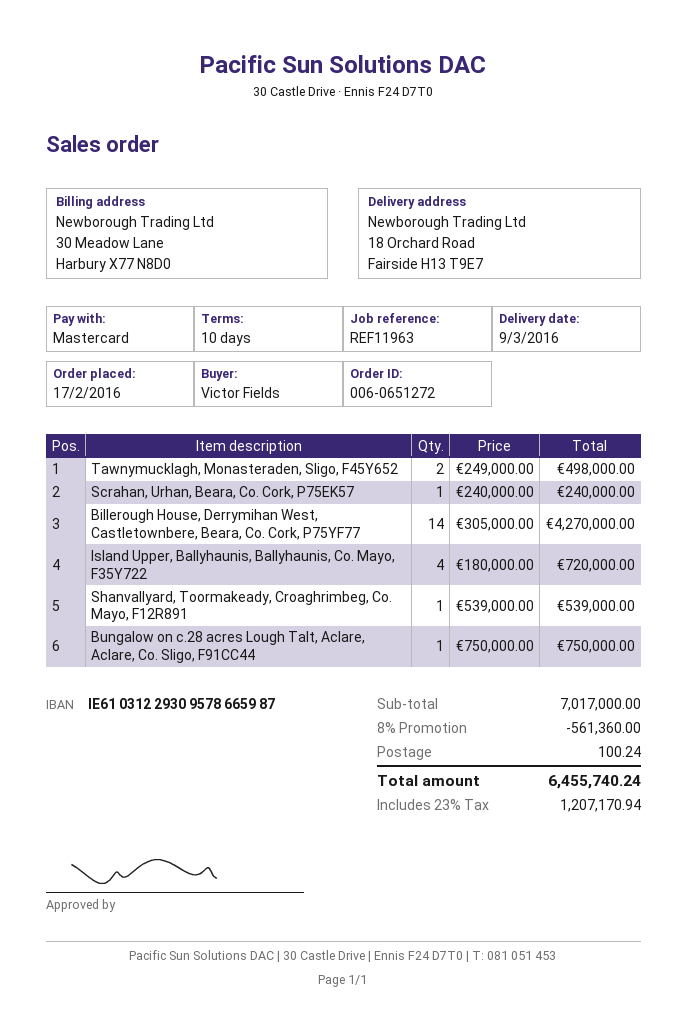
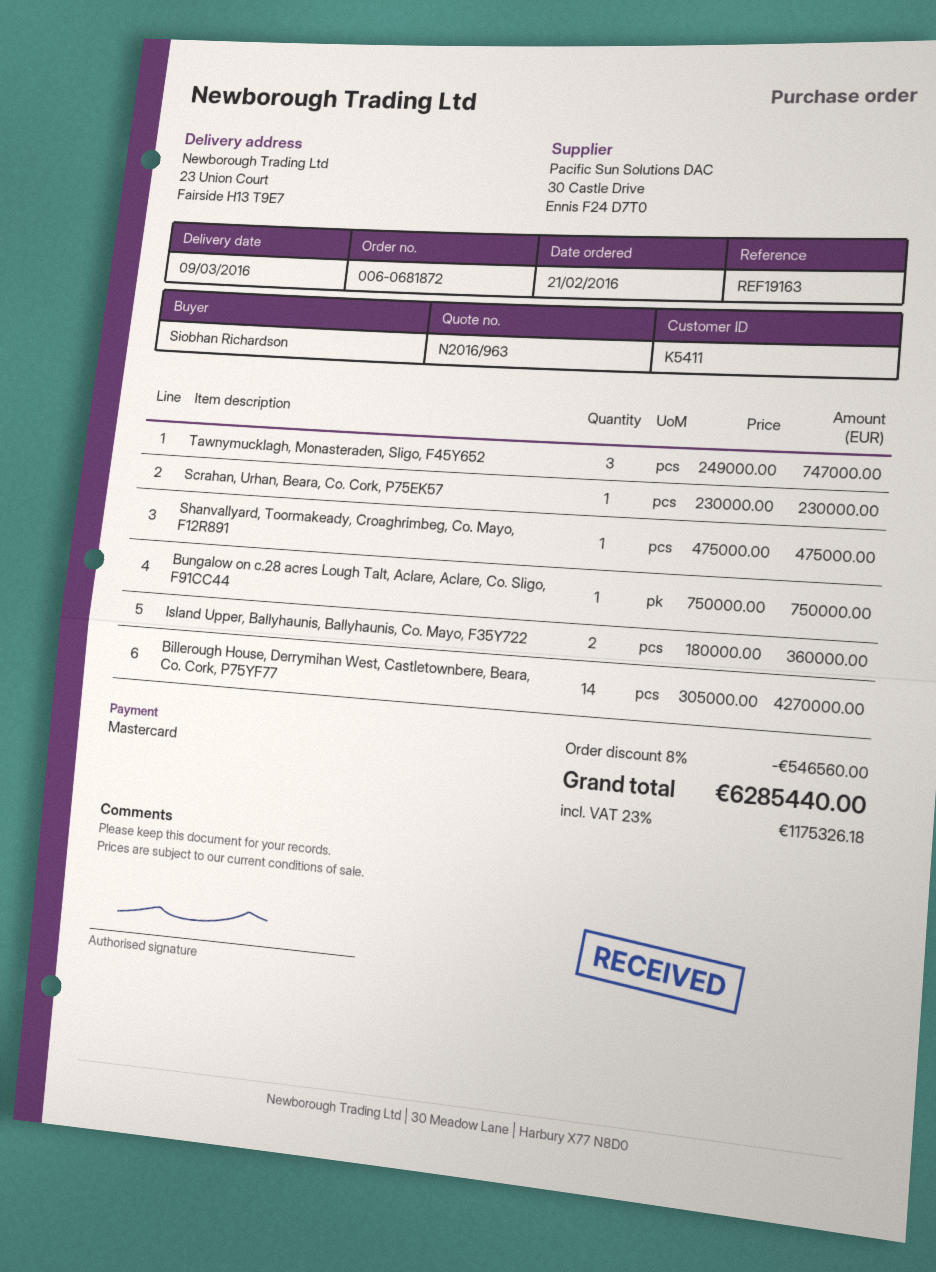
order number: 006-0651272 -> 006-0681872
order date: 2016-02-17 -> 2016-02-21
reference: REF11963 -> REF19163
ordered by: Victor Fields -> Siobhan Richardson
ship to: 18 Orchard Road, Fairside H13 T9E7 -> 23 Union Court, Fairside H13 T9E7
Tawnymucklagh, Monasteraden, Sligo, F45Y652: 2 x 249000.00 = 498000.00 -> 3 x 249000.00 = 747000.00
Scrahan, Urhan, Beara, Co. Cork, P75EK57: 1 x 240000.00 = 240000.00 -> 1 x 230000.00 = 230000.00
Island Upper, Ballyhaunis, Ballyhaunis, Co. Mayo, F35Y722: 4 x 180000.00 = 720000.00 -> 2 x 180000.00 = 360000.00
Shanvallyard, Toormakeady, Croaghrimbeg, Co. Mayo, F12R891: 1 x 539000.00 = 539000.00 -> 1 x 475000.00 = 475000.00
discount: 8% = 561360.00 -> 8% = 546560.00
shipping: 100.24 -> none
tax: 23% = 1207170.94 -> 23% = 1175326.18
total: 6455740.24 -> 6285440.00

